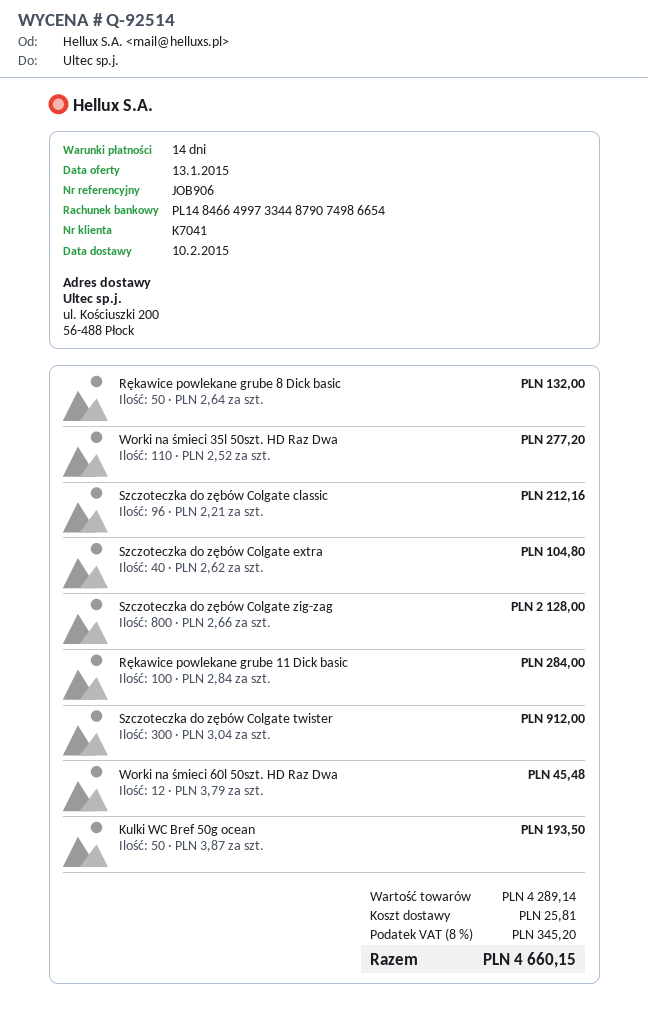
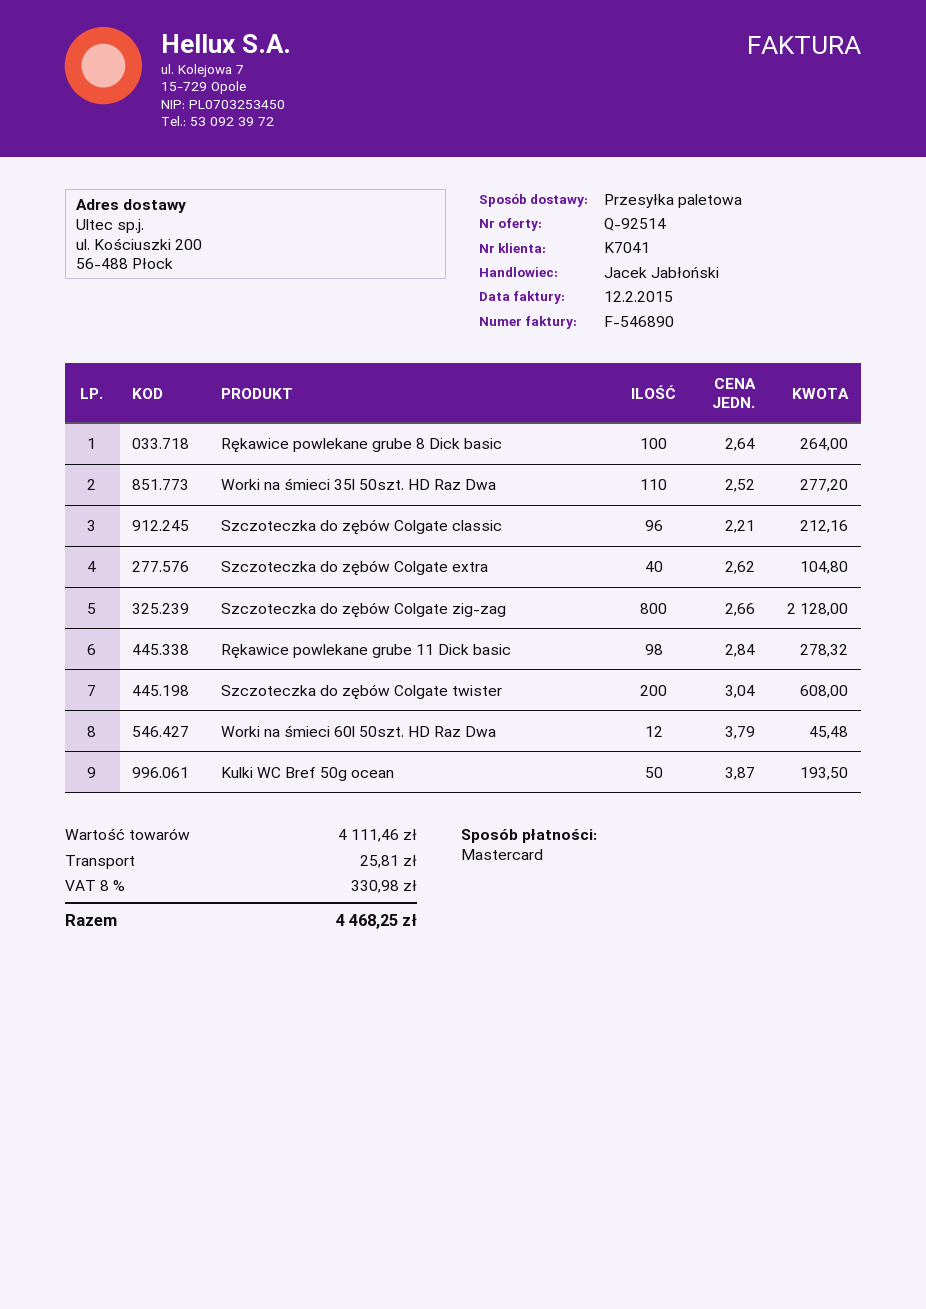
Rękawice powlekane grube 8 Dick basic: 50 x 2.64 = 132.00 -> 100 x 2.64 = 264.00
Rękawice powlekane grube 11 Dick basic: 100 x 2.84 = 284.00 -> 98 x 2.84 = 278.32
Szczoteczka do zębów Colgate twister: 300 x 3.04 = 912.00 -> 200 x 3.04 = 608.00
subtotal: 4289.14 -> 4111.46
tax: 8% = 345.20 -> 8% = 330.98
total: 4660.15 -> 4468.25

